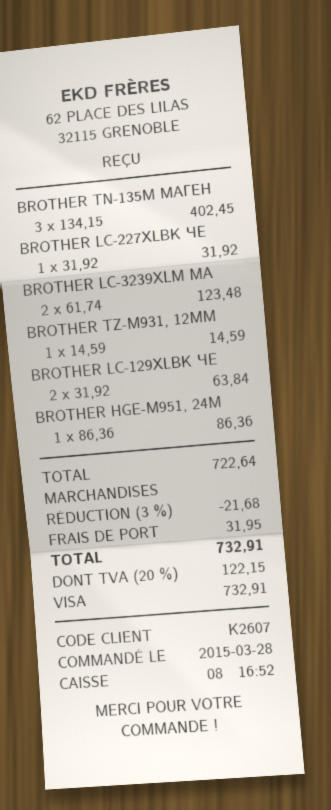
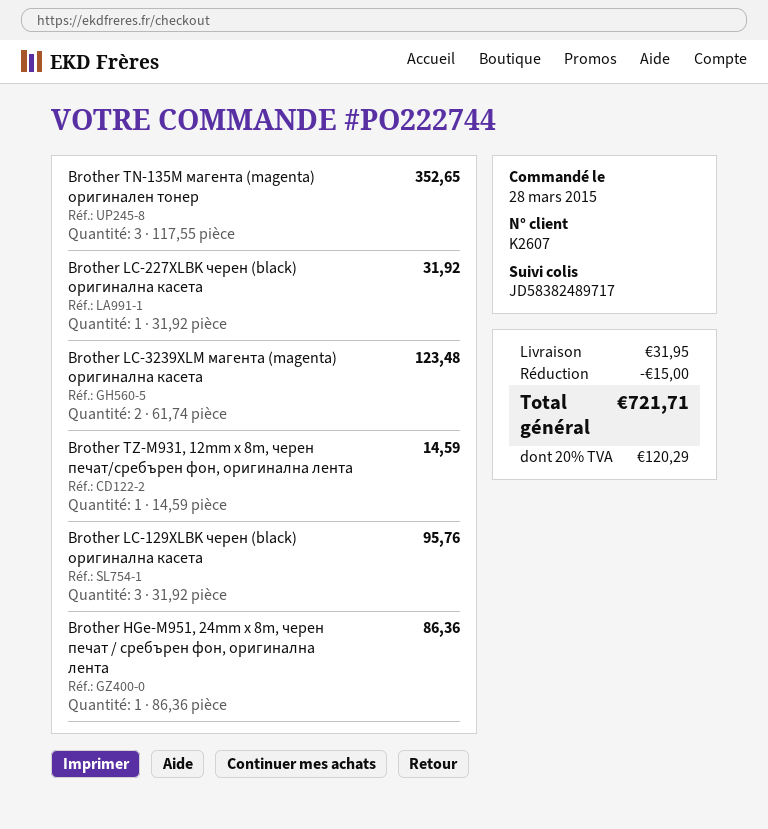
BROTHER TN-135M МАГЕН: 3 x 134.15 = 402.45 -> 3 x 117.55 = 352.65
BROTHER LC-129XLBK ЧЕ: 2 x 31.92 = 63.84 -> 3 x 31.92 = 95.76
discount: 21.68 -> 15.00
tax: 20% = 122.15 -> 20% = 120.29
total: 732.91 -> 721.71

